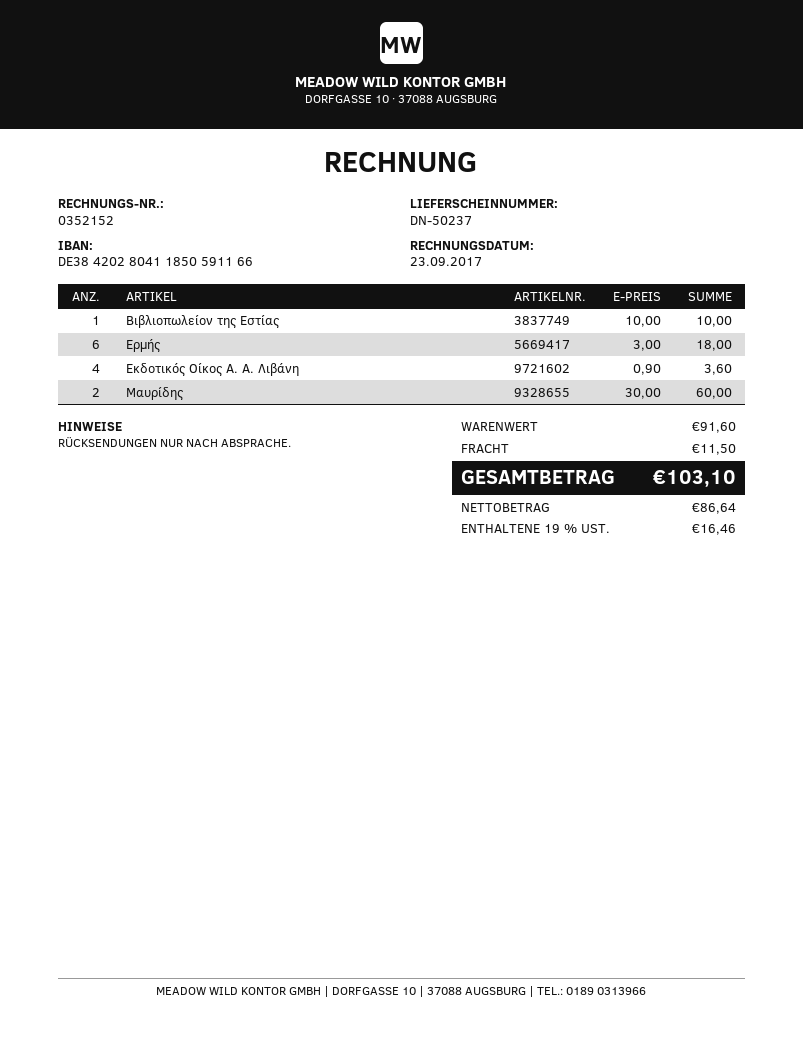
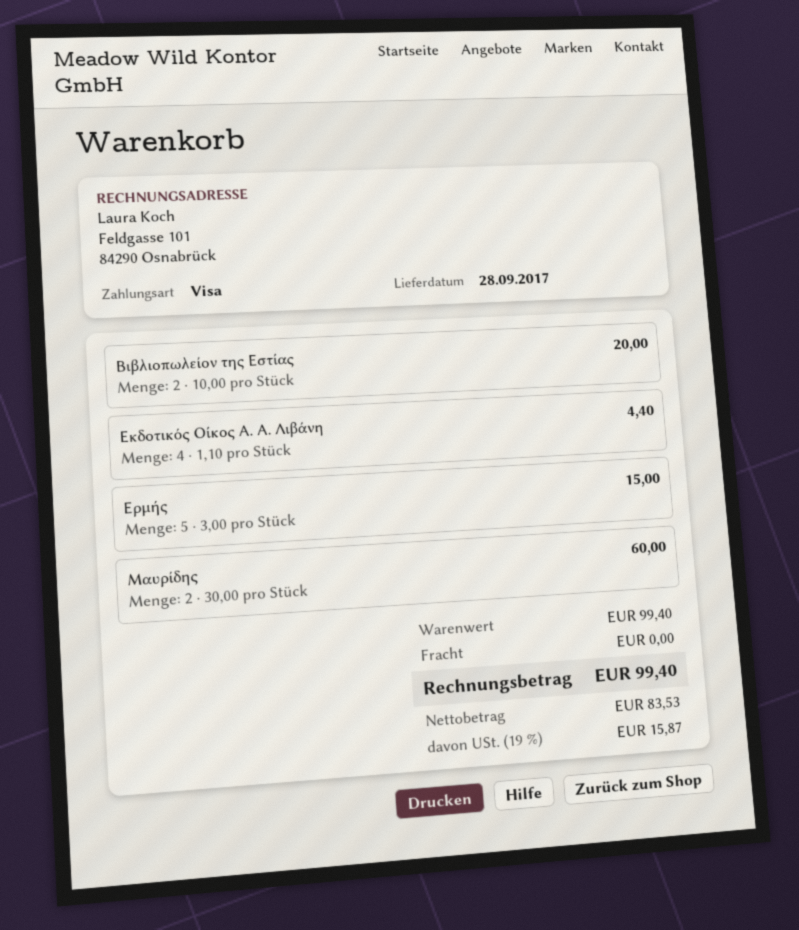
Βιβλιοπωλείον της Εστίας: 1 x 10.00 = 10.00 -> 2 x 10.00 = 20.00
Ερμής: 6 x 3.00 = 18.00 -> 5 x 3.00 = 15.00
Εκδοτικός Οίκος Α. Α. Λιβάνη: 4 x 0.90 = 3.60 -> 4 x 1.10 = 4.40
subtotal: 91.60 -> 99.40
shipping: 11.50 -> 0.00
net: 86.64 -> 83.53
tax: 19% = 16.46 -> 19% = 15.87
total: 103.10 -> 99.40

